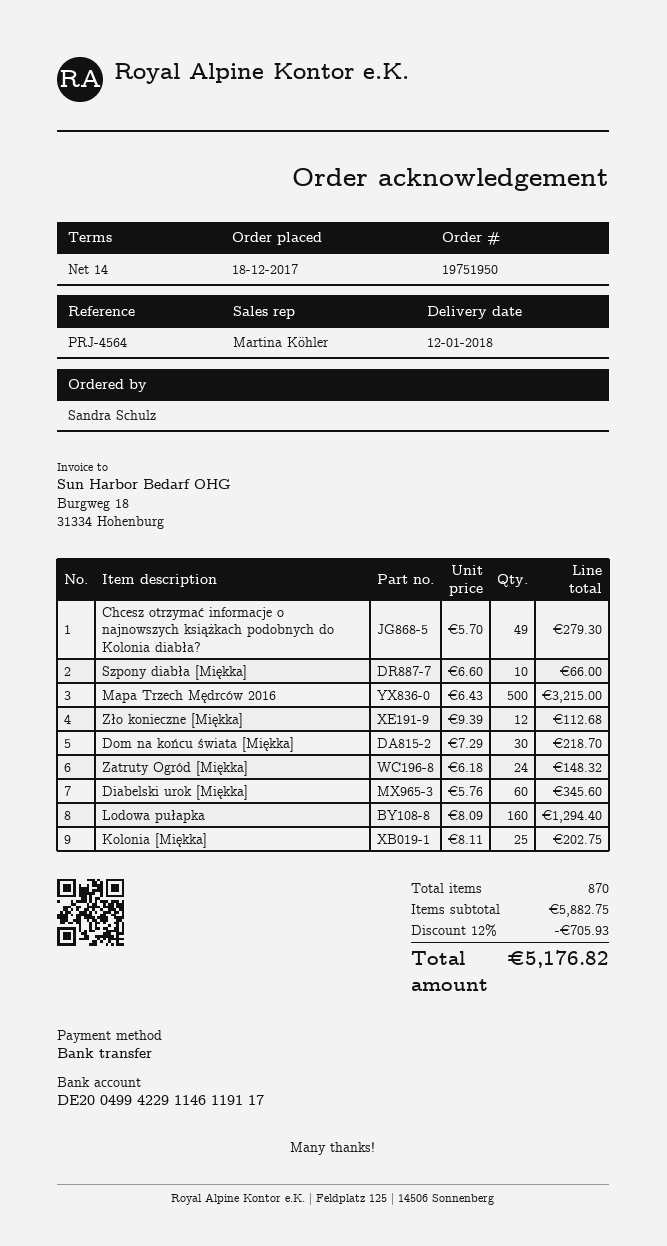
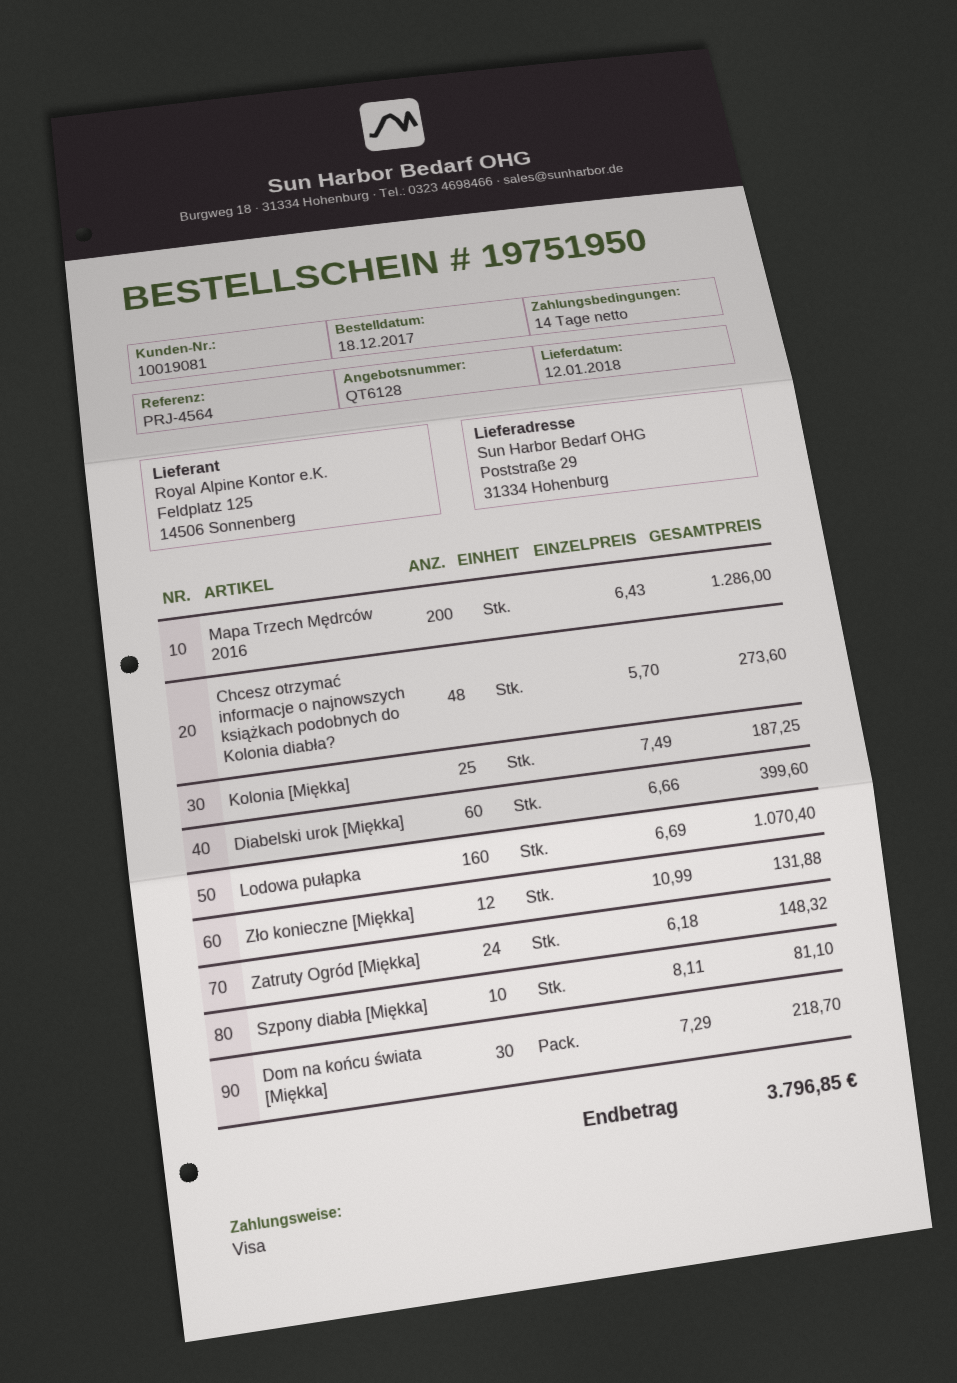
payment method: bank transfer -> Visa
Chcesz otrzymać informacje o najnowszych książkach podobnych do Kolonia diabła?: 49 x 5.70 = 279.30 -> 48 x 5.70 = 273.60
Szpony diabła [Miękka]: 10 x 6.60 = 66.00 -> 10 x 8.11 = 81.10
Mapa Trzech Mędrców 2016: 500 x 6.43 = 3215.00 -> 200 x 6.43 = 1286.00
Zło konieczne [Miękka]: 12 x 9.39 = 112.68 -> 12 x 10.99 = 131.88
Diabelski urok [Miękka]: 60 x 5.76 = 345.60 -> 60 x 6.66 = 399.60
Lodowa pułapka: 160 x 8.09 = 1294.40 -> 160 x 6.69 = 1070.40
Kolonia [Miękka]: 25 x 8.11 = 202.75 -> 25 x 7.49 = 187.25
discount: 12% = 705.93 -> none
total: 5176.82 -> 3796.85

